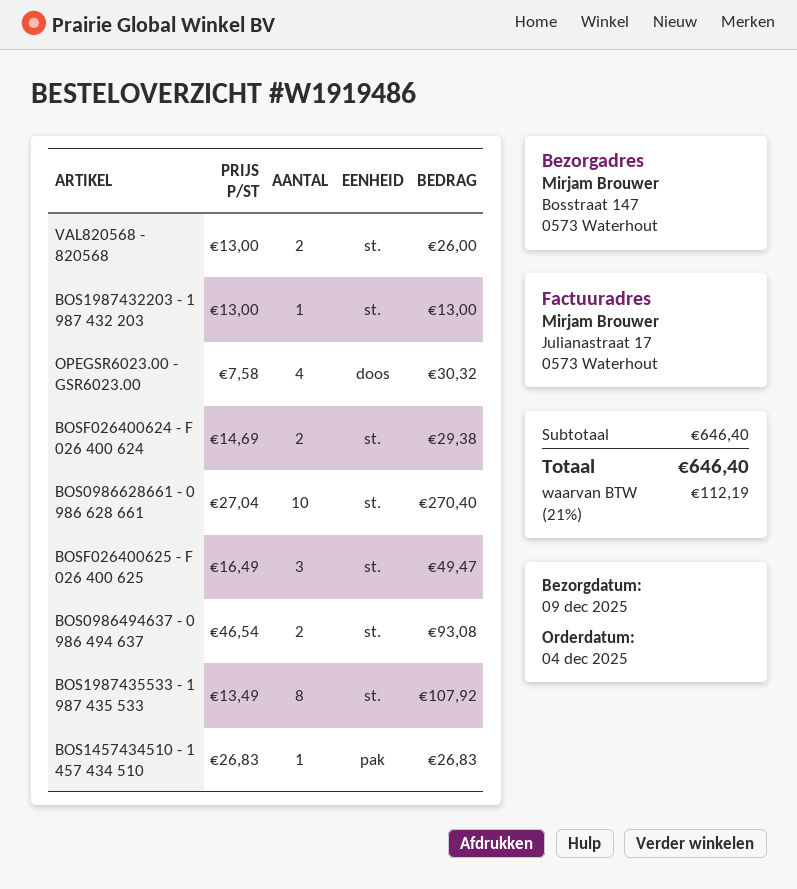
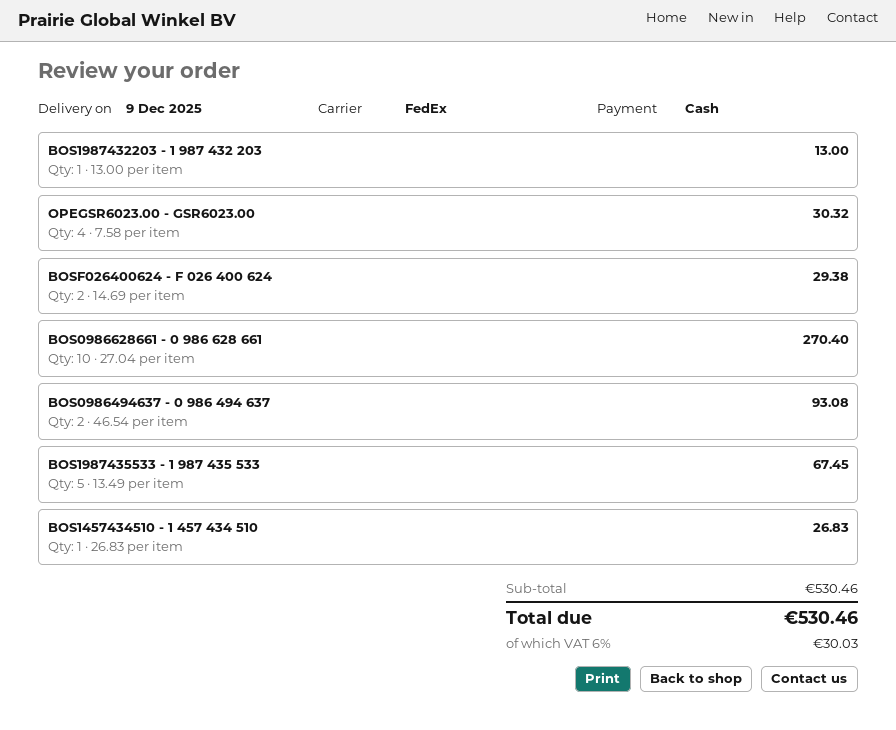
VAL820568 - 820568: 2 x 13.00 = 26.00 -> none
BOSF026400625 - F 026 400 625: 3 x 16.49 = 49.47 -> none
BOS1987435533 - 1 987 435 533: 8 x 13.49 = 107.92 -> 5 x 13.49 = 67.45
subtotal: 646.40 -> 530.46
tax: 21% = 112.19 -> 6% = 30.03
total: 646.40 -> 530.46

